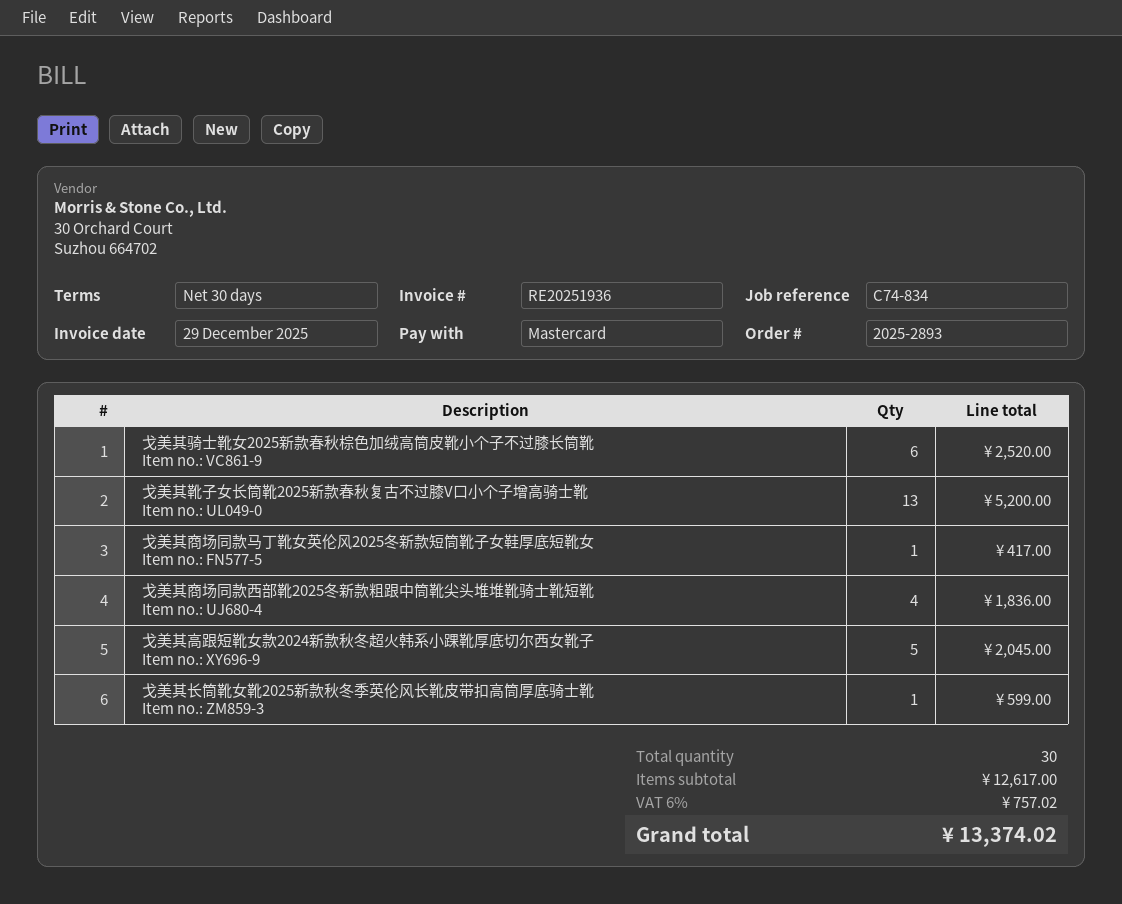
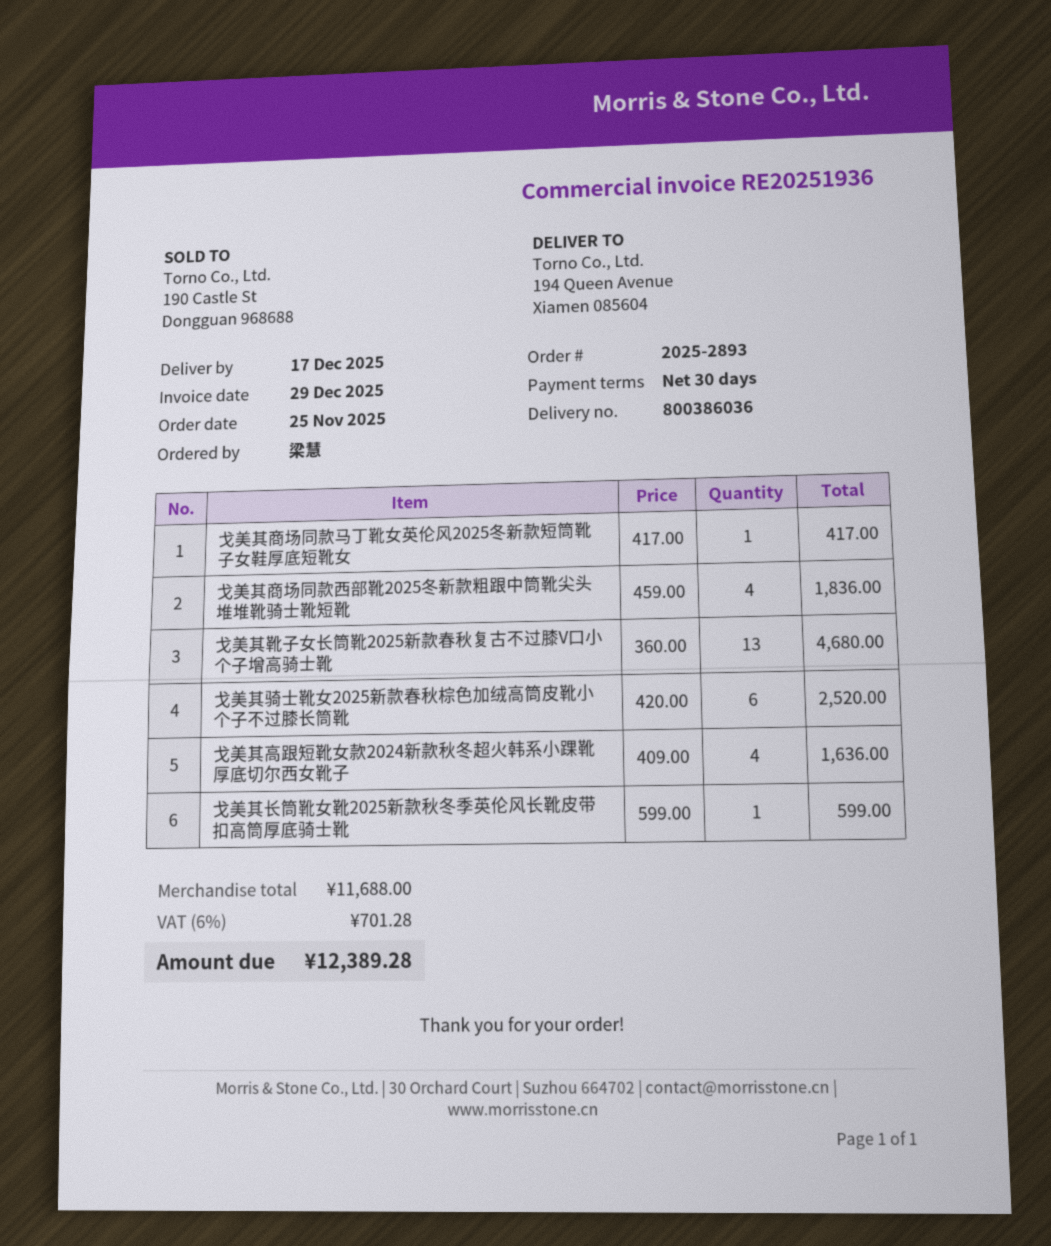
戈美其靴子女长筒靴2025新款春秋复古不过膝V口小个子增高骑士靴: 13 for 5200.00 -> 13 for 4680.00
戈美其高跟短靴女款2024新款秋冬超火韩系小踝靴厚底切尔西女靴子: 5 for 2045.00 -> 4 for 1636.00
subtotal: 12617.00 -> 11688.00
tax: 6% = 757.02 -> 6% = 701.28
total: 13374.02 -> 12389.28

